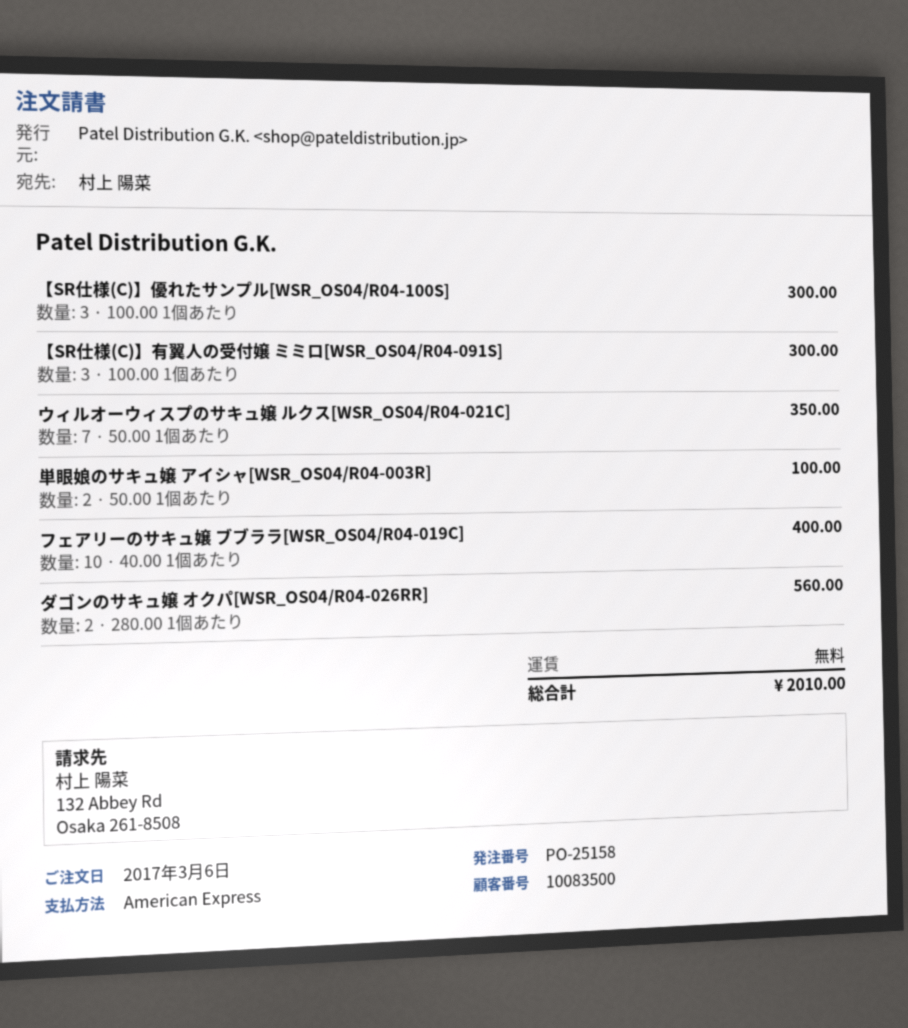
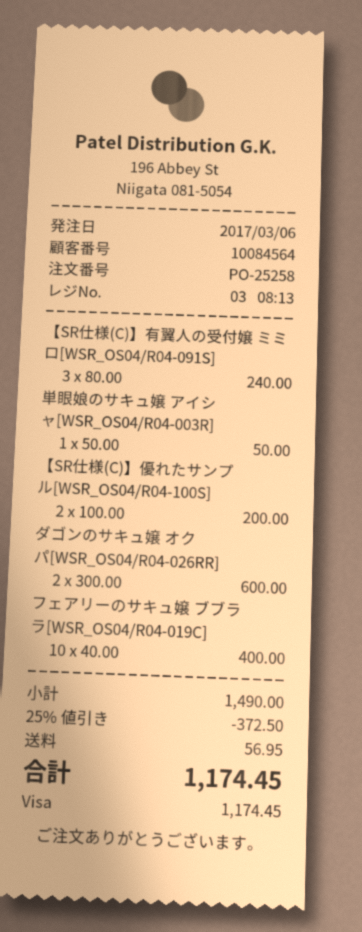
order number: PO-25158 -> PO-25258
customer number: 10083500 -> 10084564
payment method: American Express -> Visa
【SR仕様(C)】優れたサンプル[WSR_OS04/R04-100S]: 3 x 100.00 = 300.00 -> 2 x 100.00 = 200.00
【SR仕様(C)】有翼人の受付嬢 ミミロ[WSR_OS04/R04-091S]: 3 x 100.00 = 300.00 -> 3 x 80.00 = 240.00
ウィルオーウィスプのサキュ嬢 ルクス[WSR_OS04/R04-021C]: 7 x 50.00 = 350.00 -> none
単眼娘のサキュ嬢 アイシャ[WSR_OS04/R04-003R]: 2 x 50.00 = 100.00 -> 1 x 50.00 = 50.00
ダゴンのサキュ嬢 オクパ[WSR_OS04/R04-026RR]: 2 x 280.00 = 560.00 -> 2 x 300.00 = 600.00
discount: none -> 25% = 372.50
shipping: 0.00 -> 56.95
total: 2010.00 -> 1174.45

